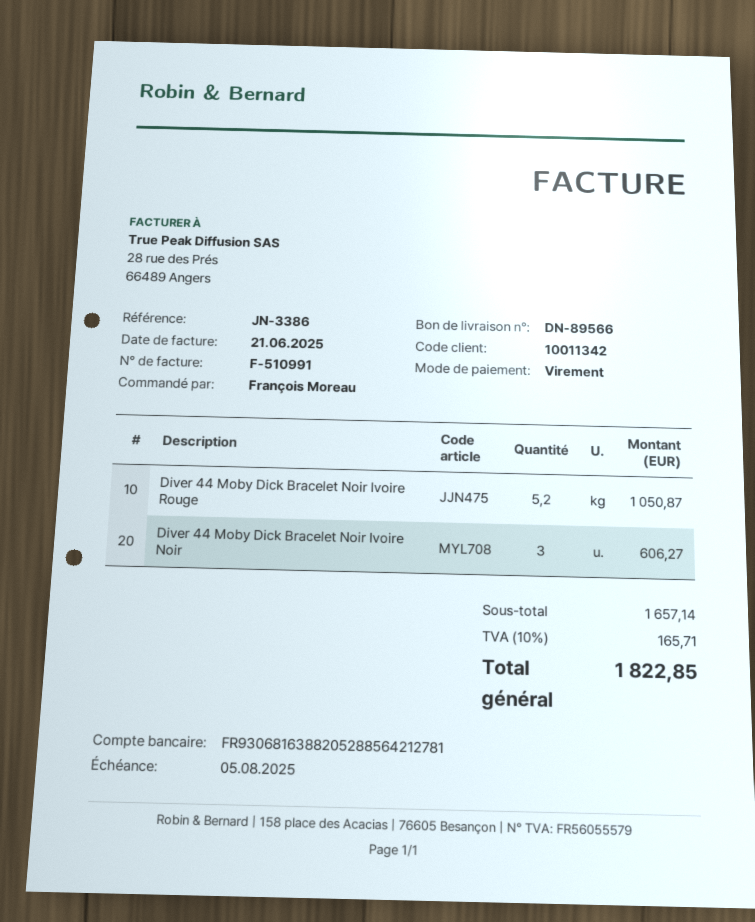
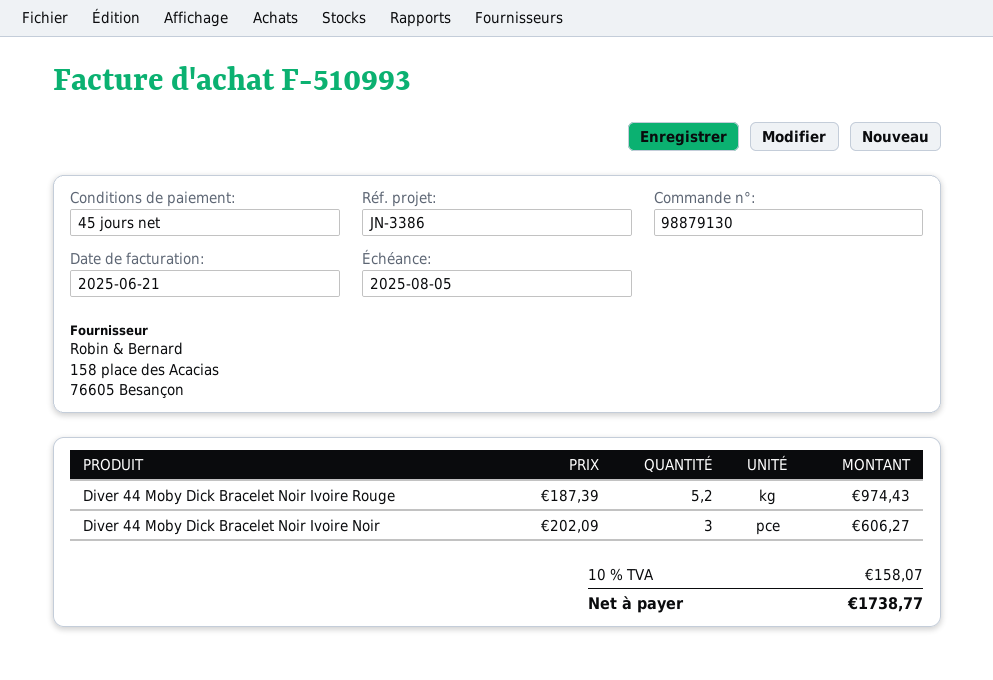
invoice number: F-510991 -> F-510993
Diver 44 Moby Dick Bracelet Noir Ivoire Rouge: 5.2 for 1050.87 -> 5.2 for 974.43
tax: 10% = 165.71 -> 10% = 158.07
total: 1822.85 -> 1738.77

